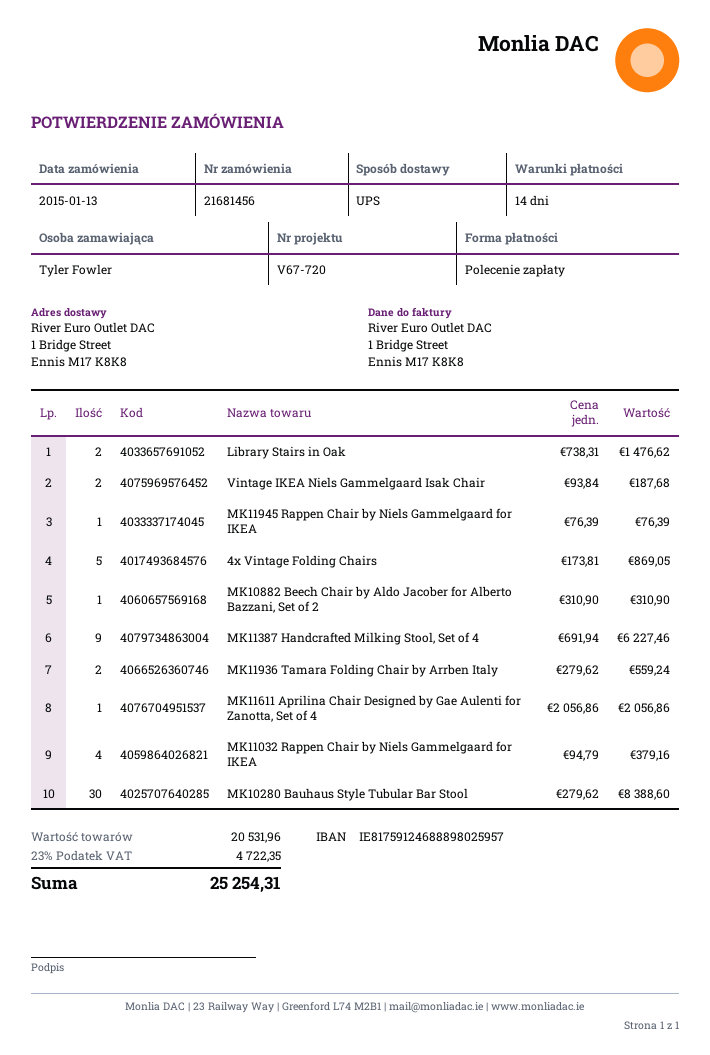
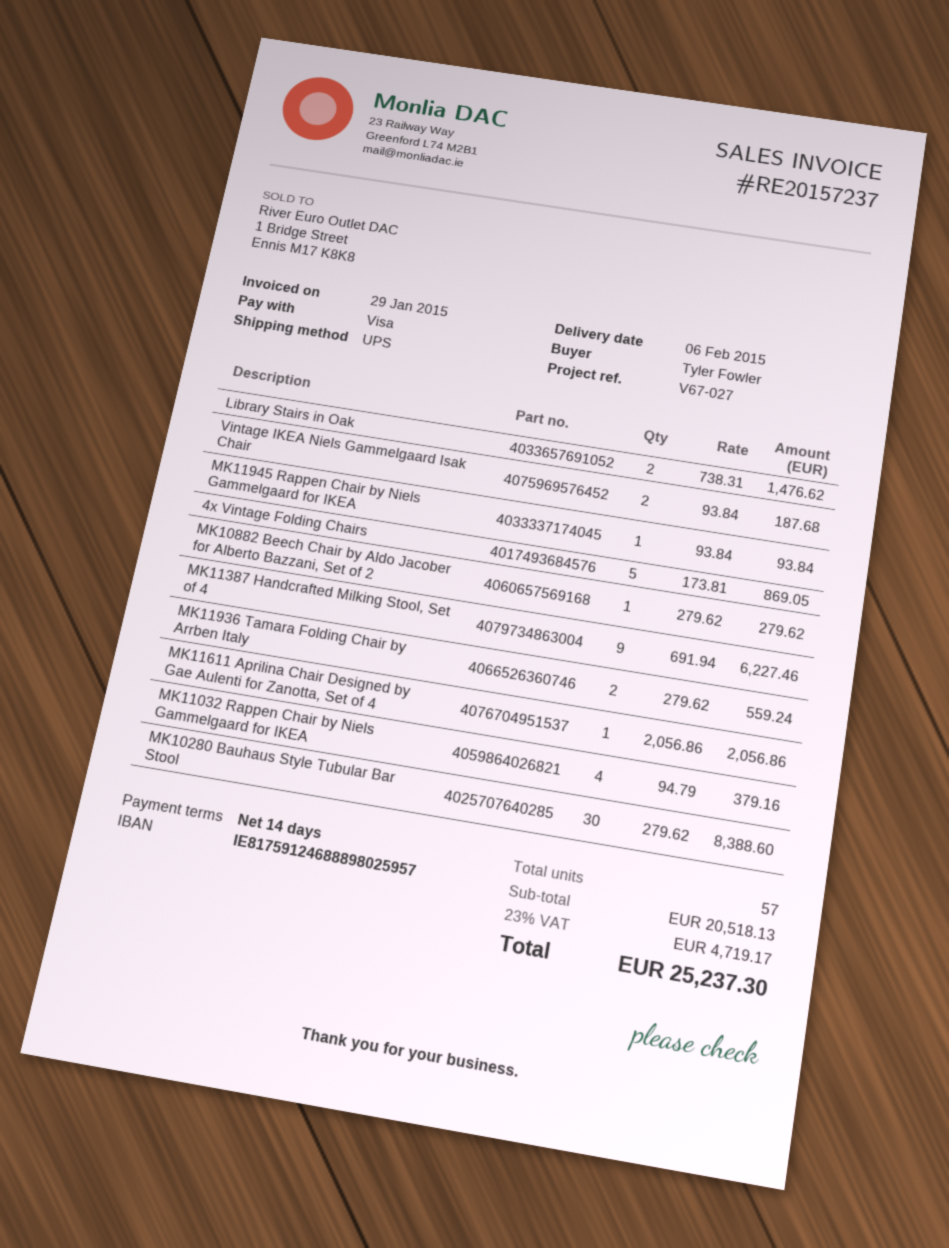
reference: V67-720 -> V67-027
payment method: direct debit -> Visa
MK11945 Rappen Chair by Niels Gammelgaard for IKEA: 1 x 76.39 = 76.39 -> 1 x 93.84 = 93.84
MK10882 Beech Chair by Aldo Jacober for Alberto Bazzani, Set of 2: 1 x 310.90 = 310.90 -> 1 x 279.62 = 279.62
subtotal: 20531.96 -> 20518.13
tax: 23% = 4722.35 -> 23% = 4719.17
total: 25254.31 -> 25237.30

